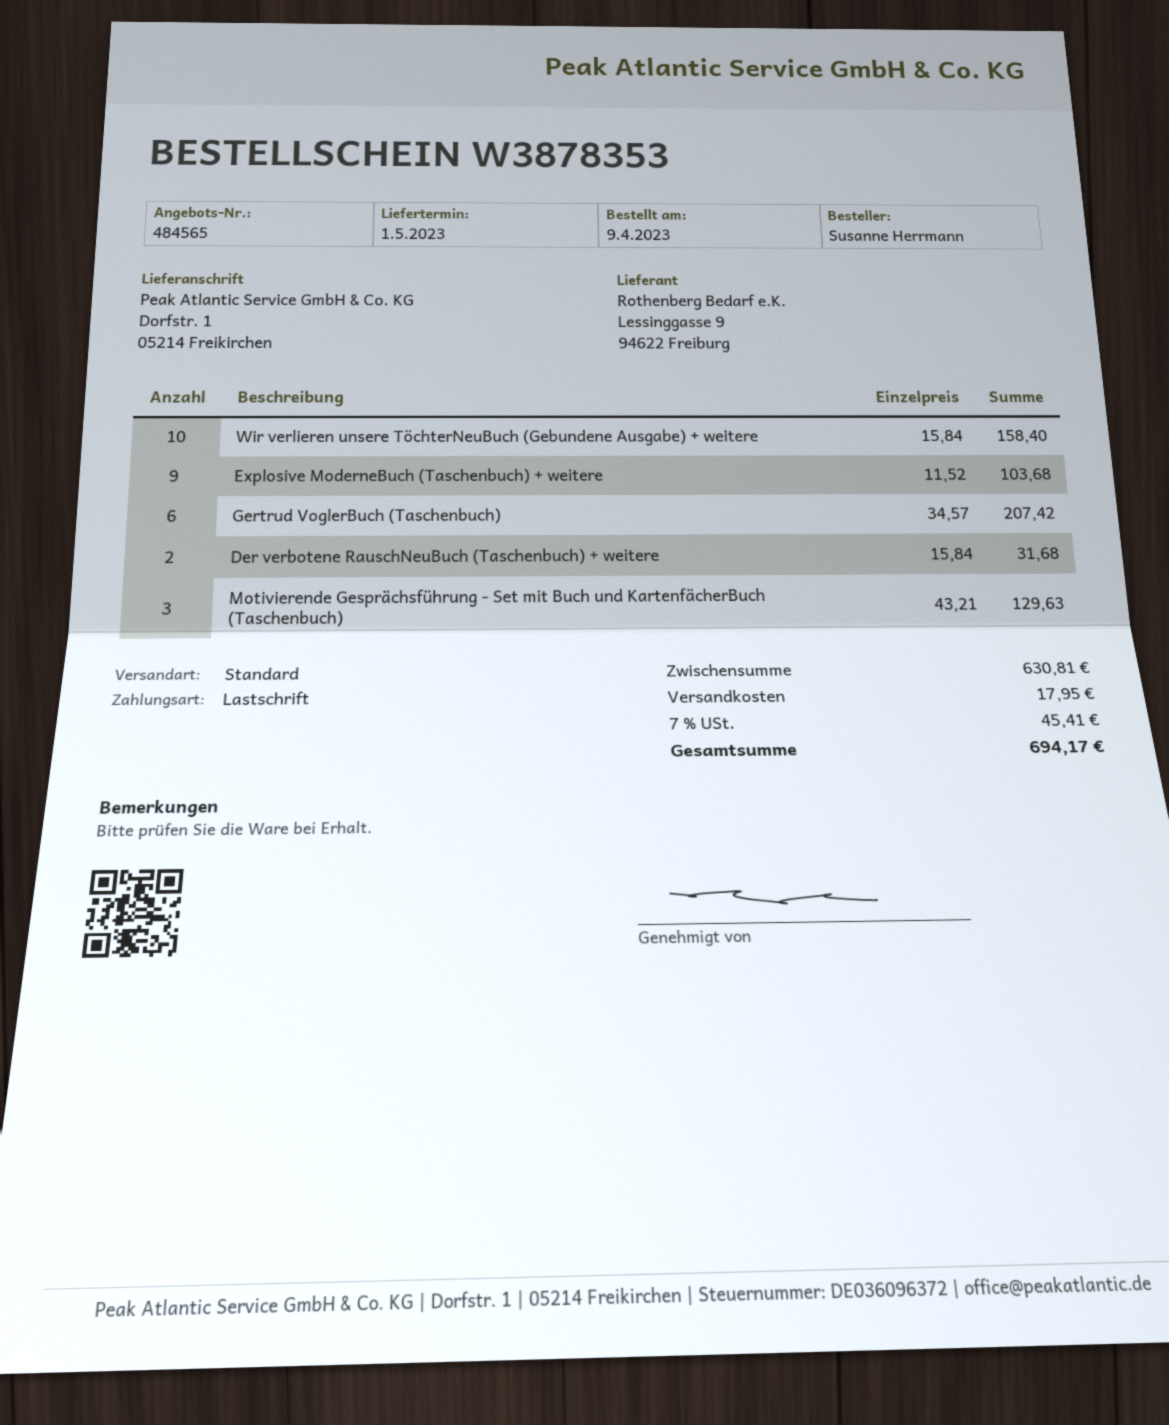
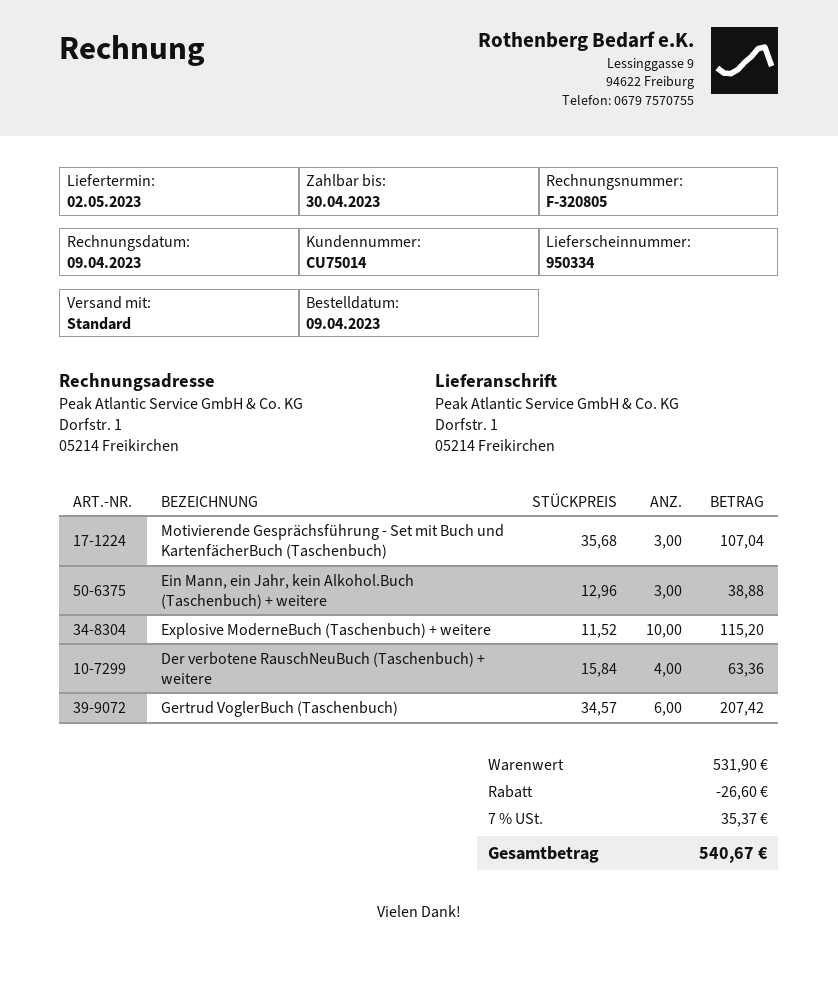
delivery date: 2023-05-01 -> 2023-05-02
Wir verlieren unsere TöchterNeuBuch (Gebundene Ausgabe) + weitere: 10 x 15.84 = 158.40 -> none
Explosive ModerneBuch (Taschenbuch) + weitere: 9 x 11.52 = 103.68 -> 10 x 11.52 = 115.20
Der verbotene RauschNeuBuch (Taschenbuch) + weitere: 2 x 15.84 = 31.68 -> 4 x 15.84 = 63.36
Motivierende Gesprächsführung - Set mit Buch und KartenfächerBuch (Taschenbuch): 3 x 43.21 = 129.63 -> 3 x 35.68 = 107.04
Ein Mann, ein Jahr, kein Alkohol.Buch (Taschenbuch) + weitere: none -> 3 x 12.96 = 38.88
subtotal: 630.81 -> 531.90
discount: none -> 26.60
shipping: 17.95 -> none
tax: 7% = 45.41 -> 7% = 35.37
total: 694.17 -> 540.67

